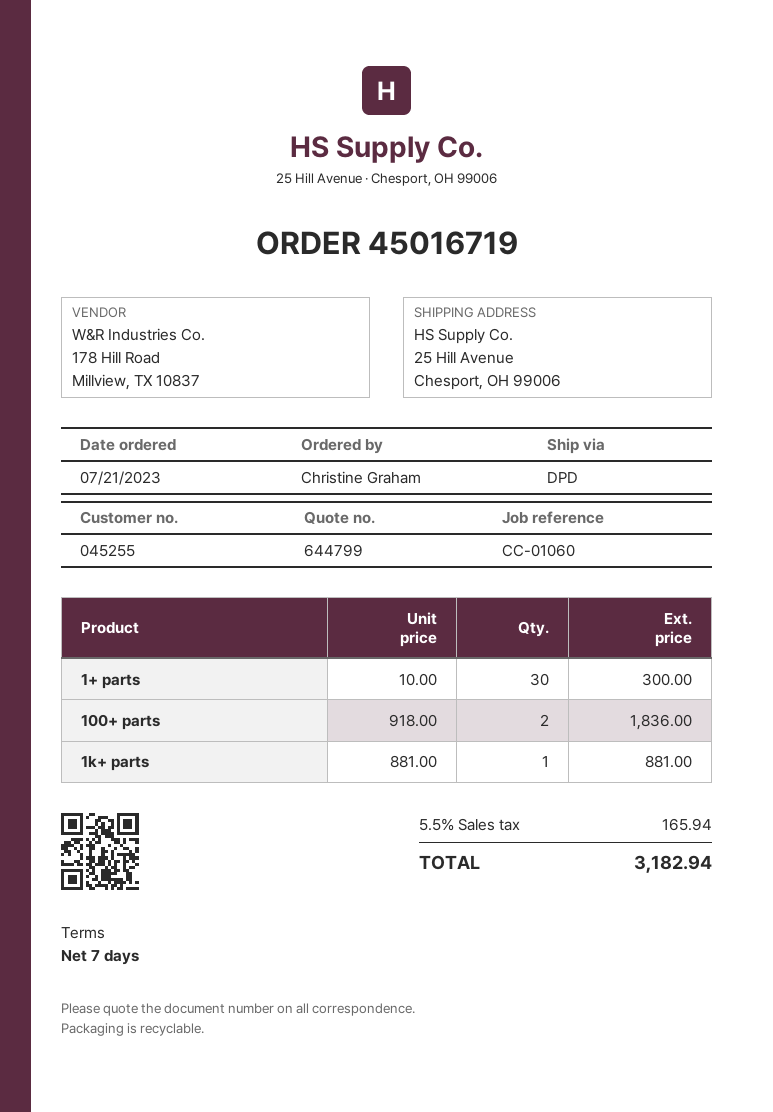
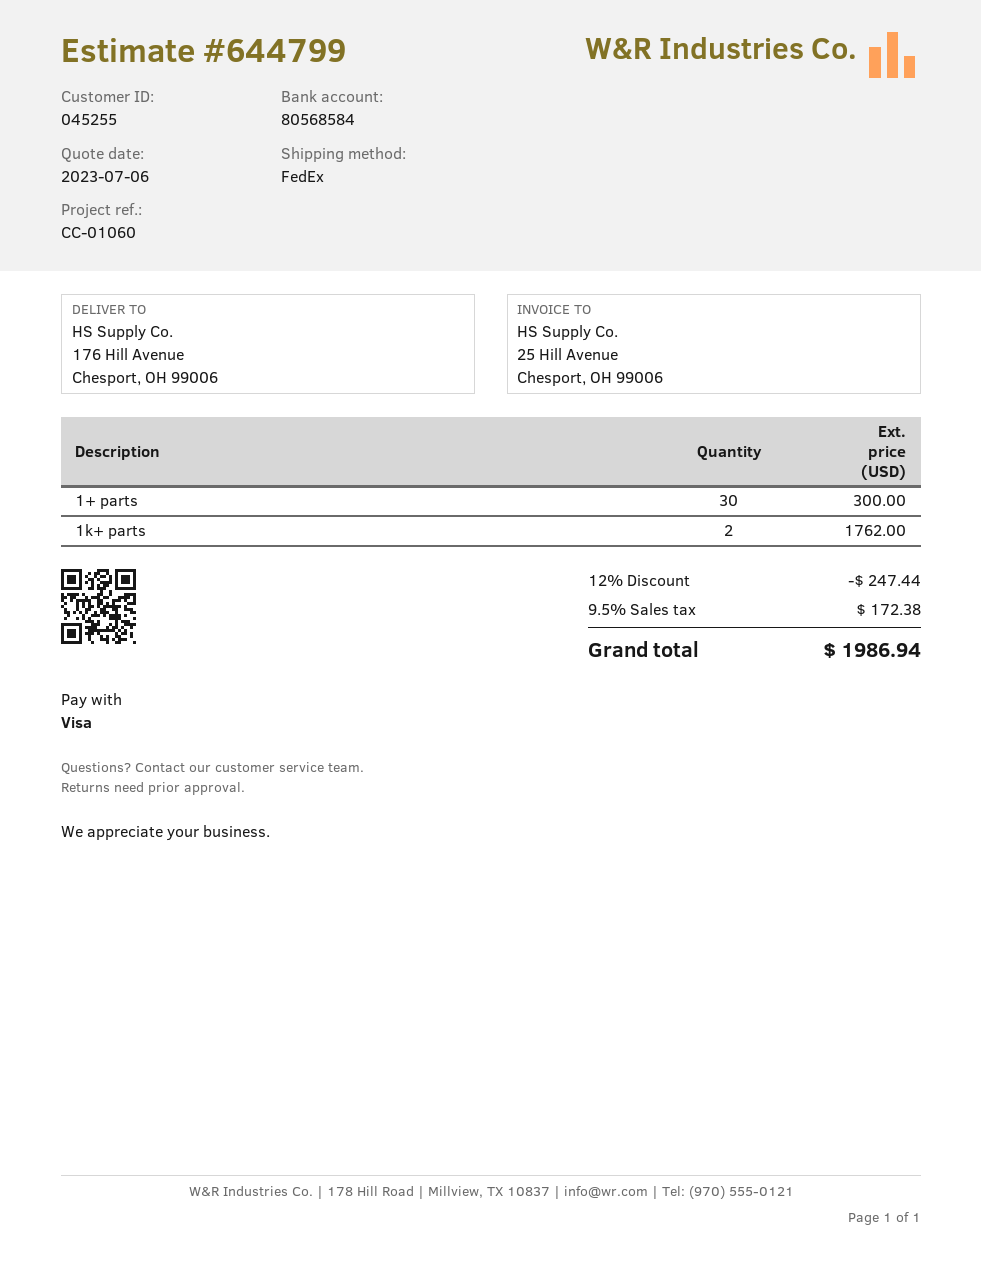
shipping method: DPD -> FedEx
ship to: 25 Hill Avenue, Chesport, OH 99006 -> 176 Hill Avenue, Chesport, OH 99006
100+ parts: 2 for 1836.00 -> none
1k+ parts: 1 for 881.00 -> 2 for 1762.00
discount: none -> 12% = 247.44
tax: 5.5% = 165.94 -> 9.5% = 172.38
total: 3182.94 -> 1986.94

